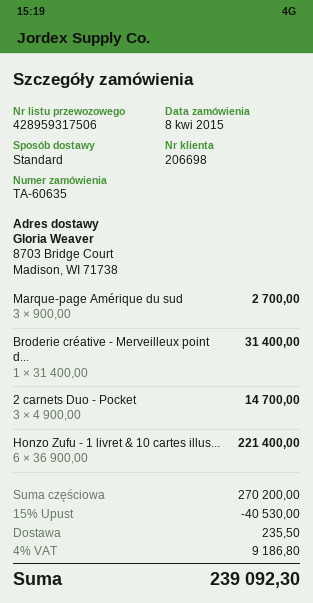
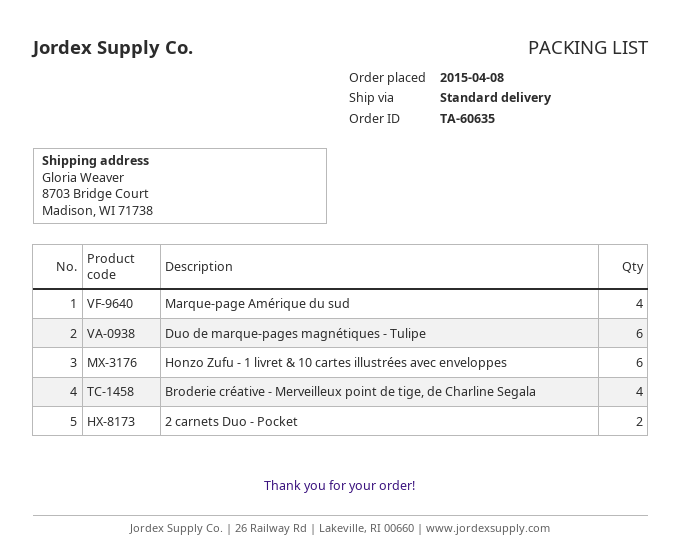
Marque-page Amérique du sud: 3 -> 4
Broderie créative - Merveilleux point d...: 1 -> 4
2 carnets Duo - Pocket: 3 -> 2
Duo de marque-pages magnétiques - Tulipe: none -> 6

